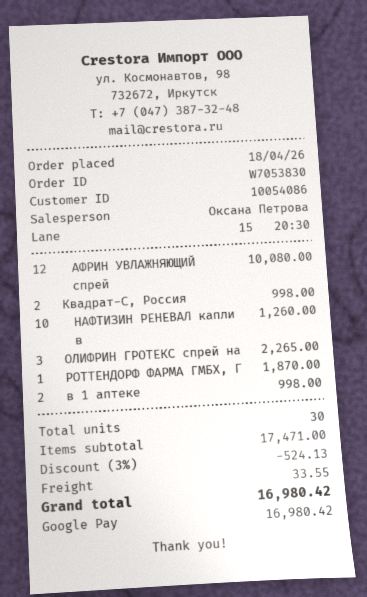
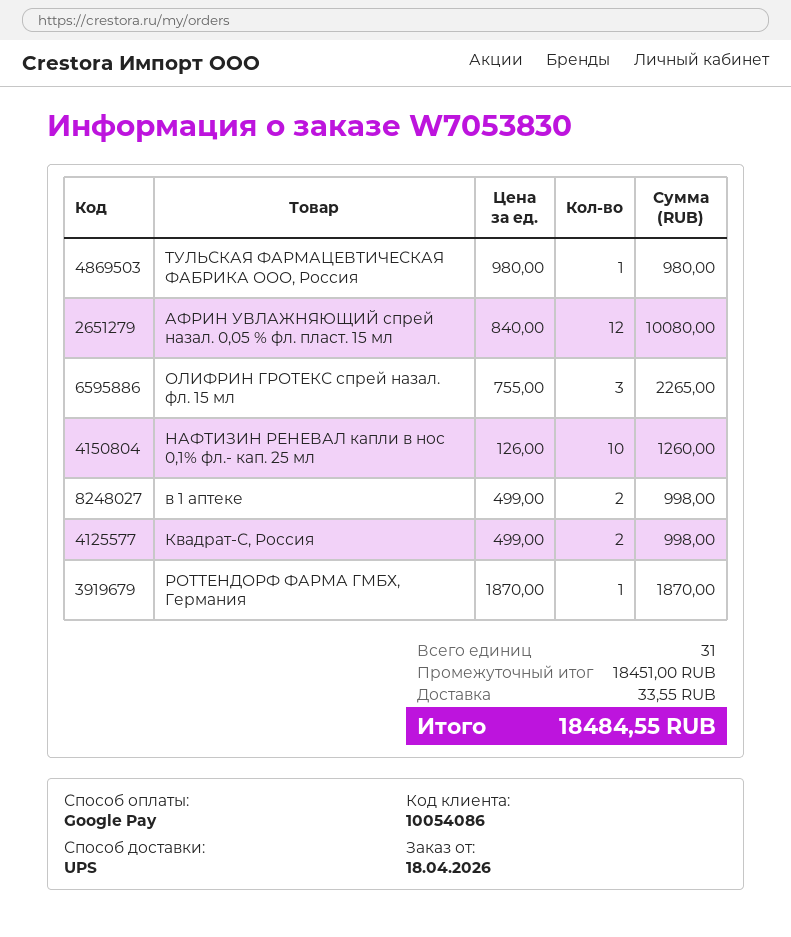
ТУЛЬСКАЯ ФАРМАЦЕВТИЧЕСКАЯ ФАБРИКА ООО, Россия: none -> 1 for 980.00
total quantity: 30 -> 31
subtotal: 17471.00 -> 18451.00
discount: 3% = 524.13 -> none
total: 16980.42 -> 18484.55

